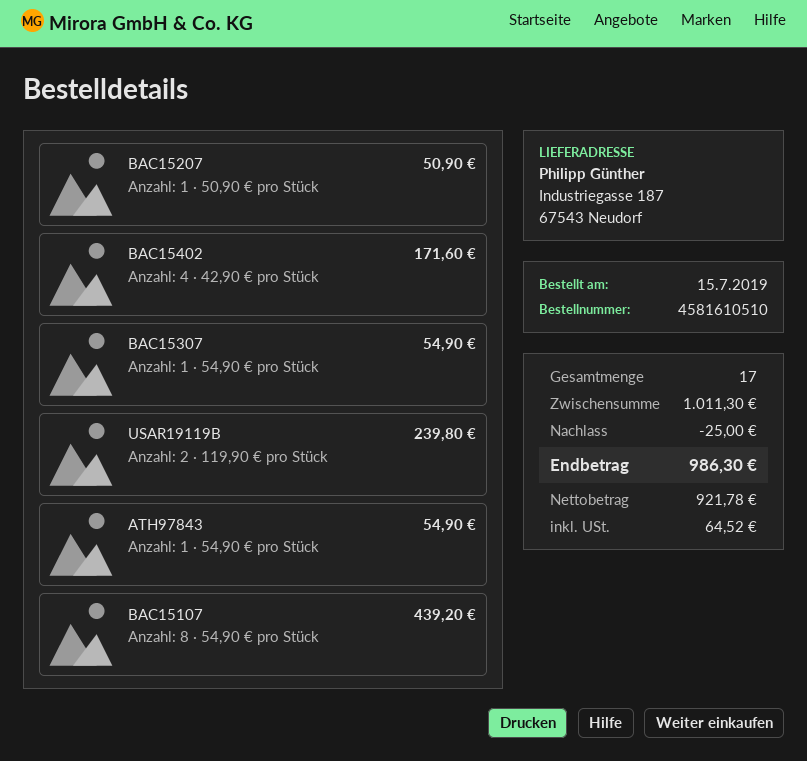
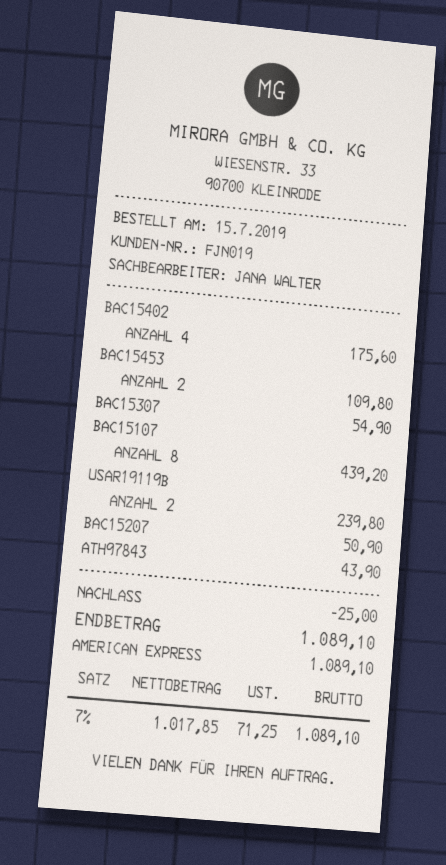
BAC15402: 4 for 171.60 -> 4 for 175.60
ATH97843: 1 for 54.90 -> 1 for 43.90
BAC15453: none -> 2 for 109.80
net: 921.78 -> 1017.85
tax: 64.52 -> 71.25
total: 986.30 -> 1089.10

